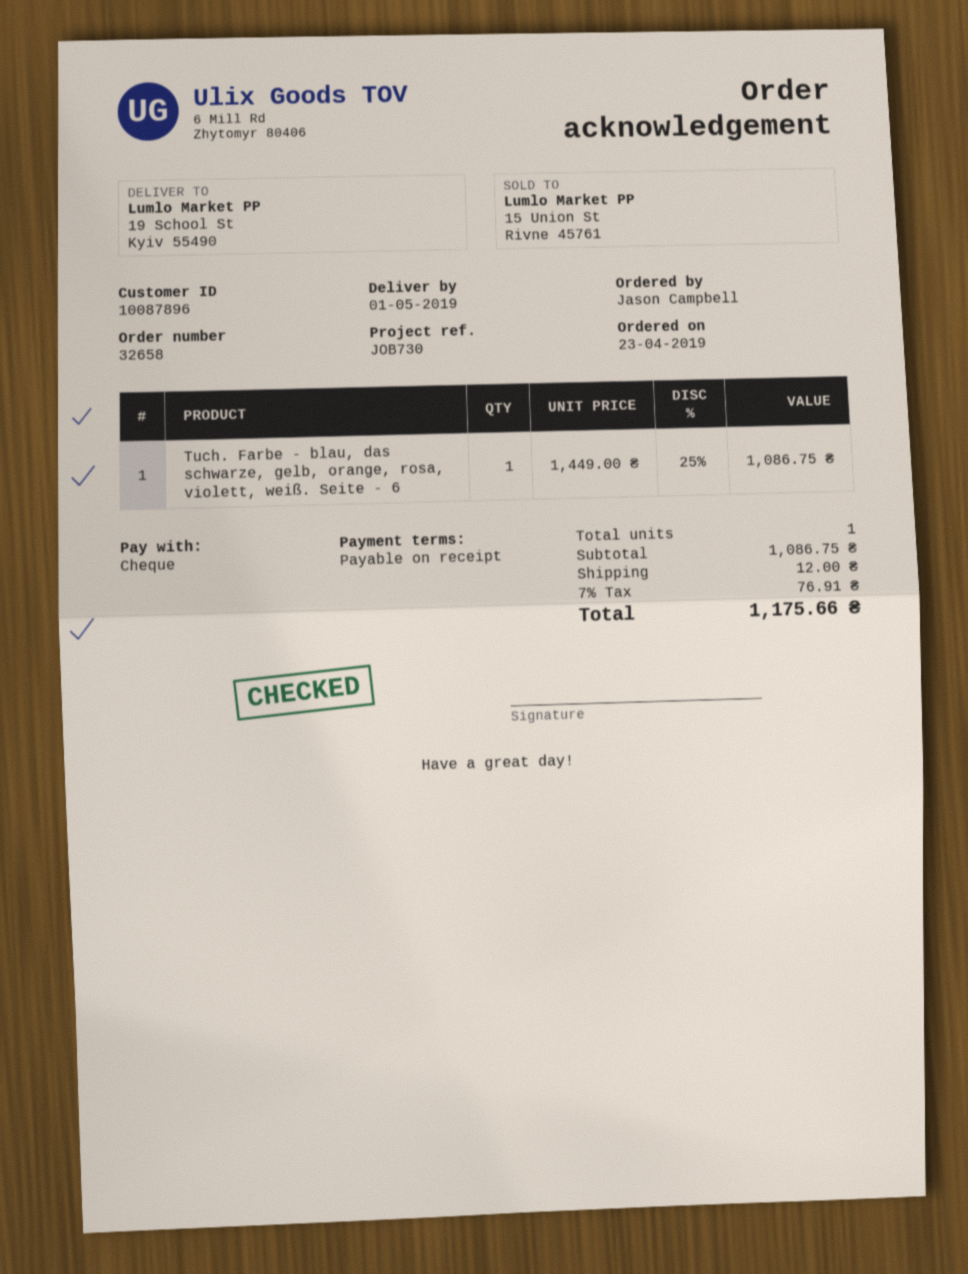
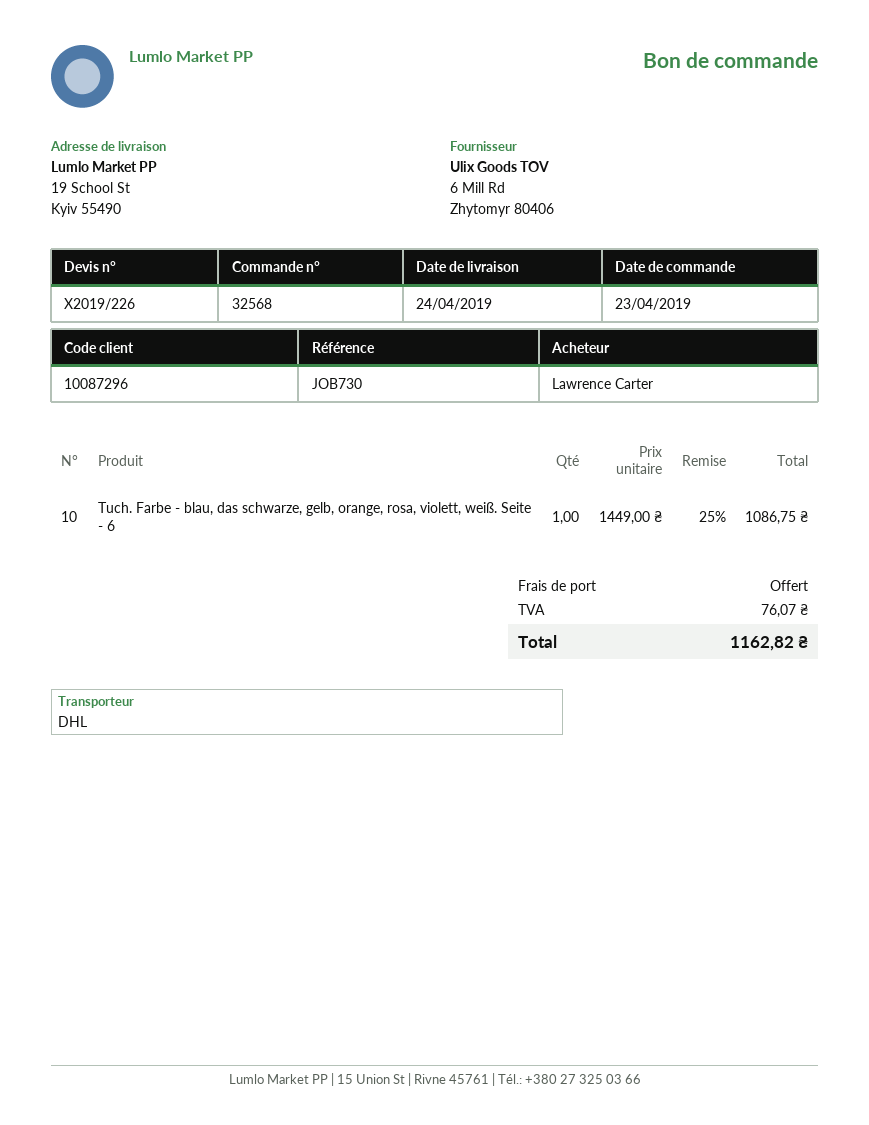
order number: 32658 -> 32568
delivery date: 2019-05-01 -> 2019-04-24
customer number: 10087896 -> 10087296
ordered by: Jason Campbell -> Lawrence Carter
shipping: 12.00 -> 0.00
tax: 76.91 -> 76.07
total: 1175.66 -> 1162.82

